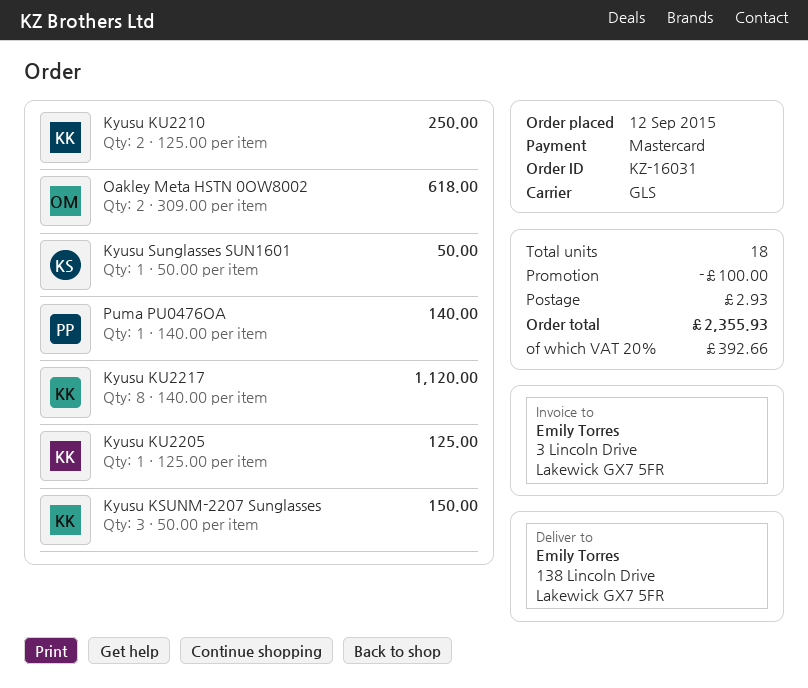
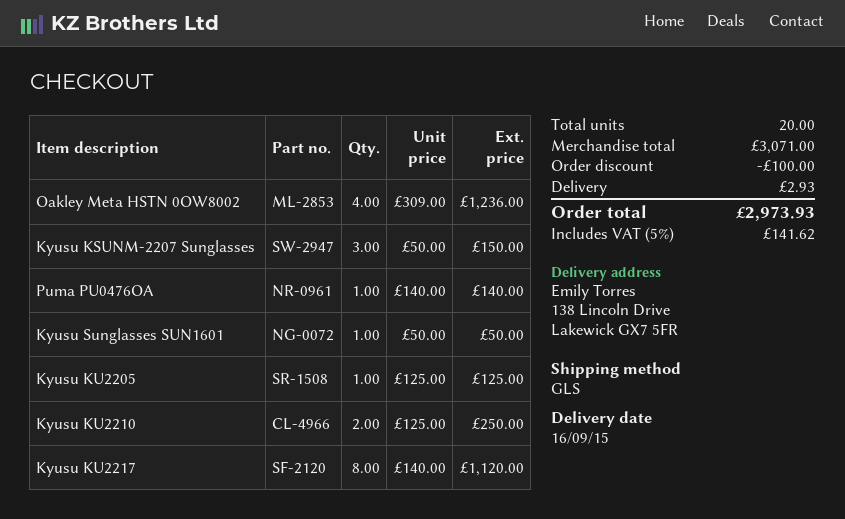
Oakley Meta HSTN 0OW8002: 2 x 309.00 = 618.00 -> 4 x 309.00 = 1236.00
total quantity: 18 -> 20
tax: 20% = 392.66 -> 5% = 141.62
total: 2355.93 -> 2973.93

